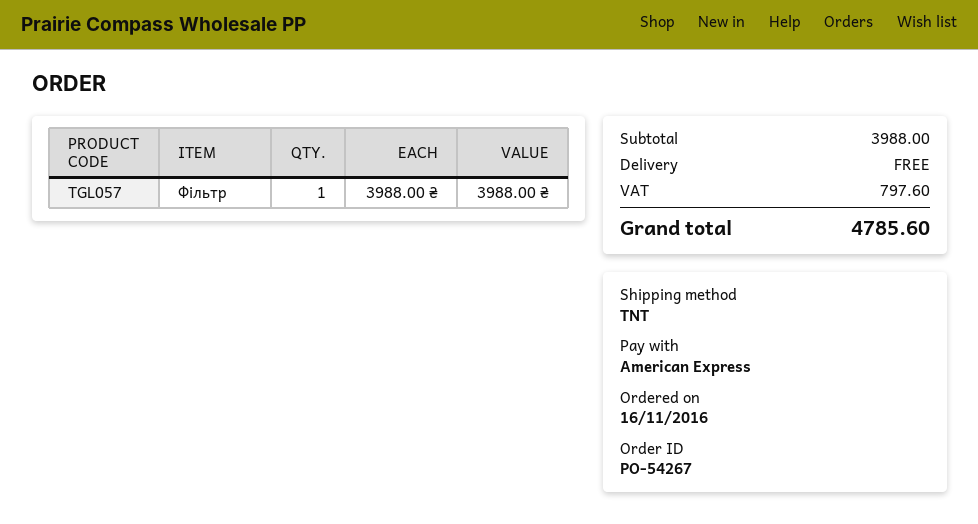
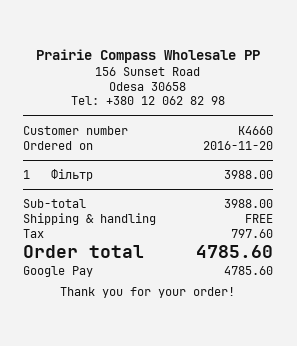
order date: 2016-11-16 -> 2016-11-20
payment method: American Express -> Google Pay

